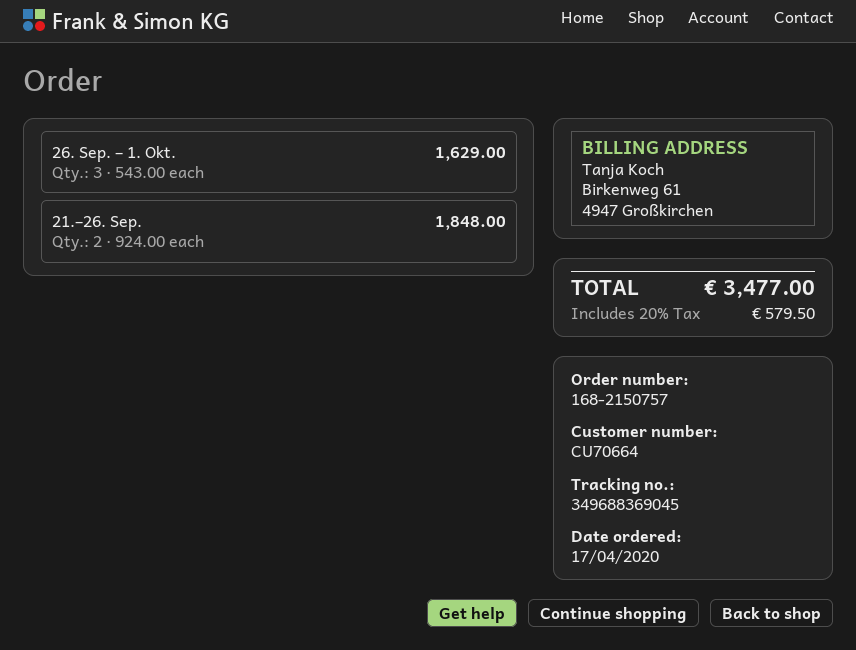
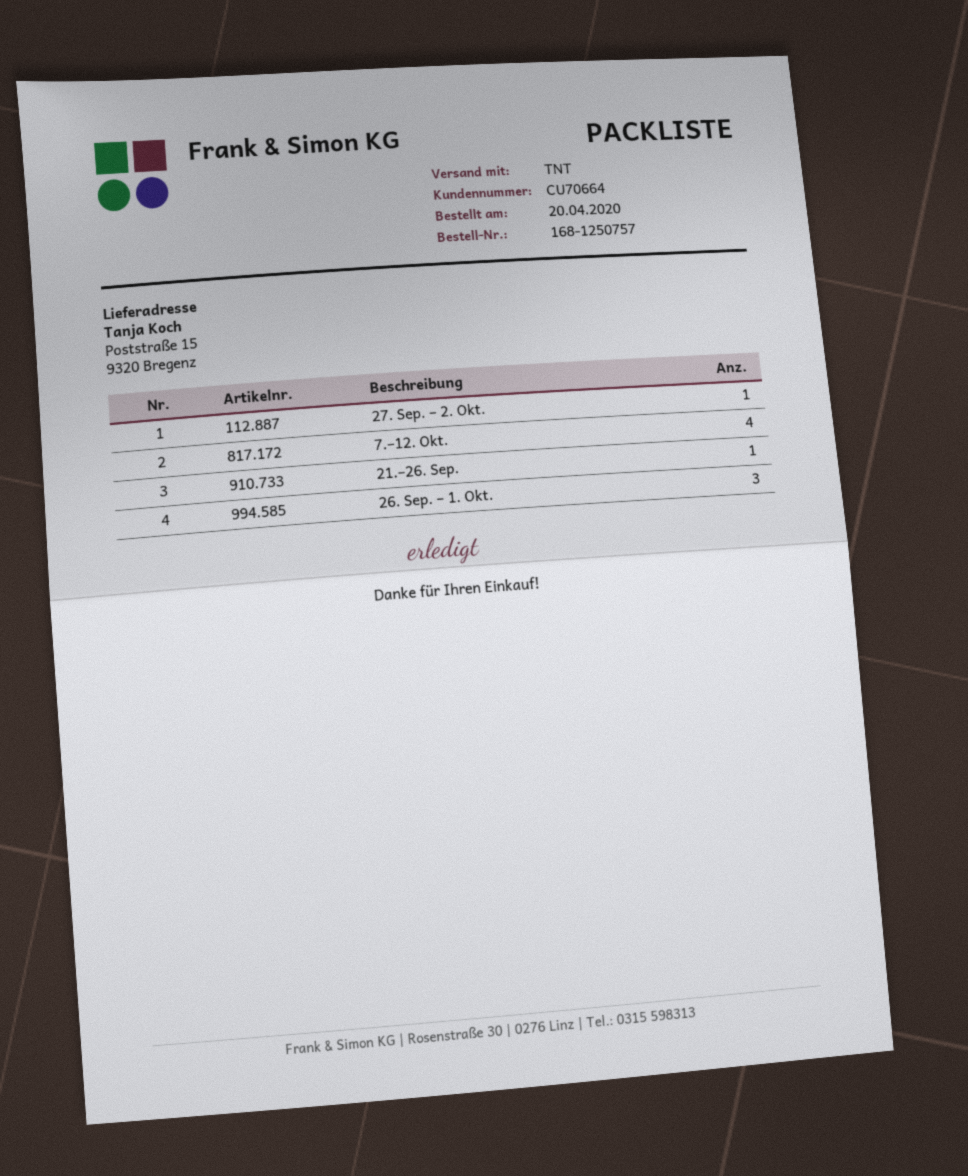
order number: 168-2150757 -> 168-1250757
order date: 2020-04-17 -> 2020-04-20
21.–26. Sep.: 2 -> 1
27. Sep. – 2. Okt.: none -> 1
7.–12. Okt.: none -> 4

